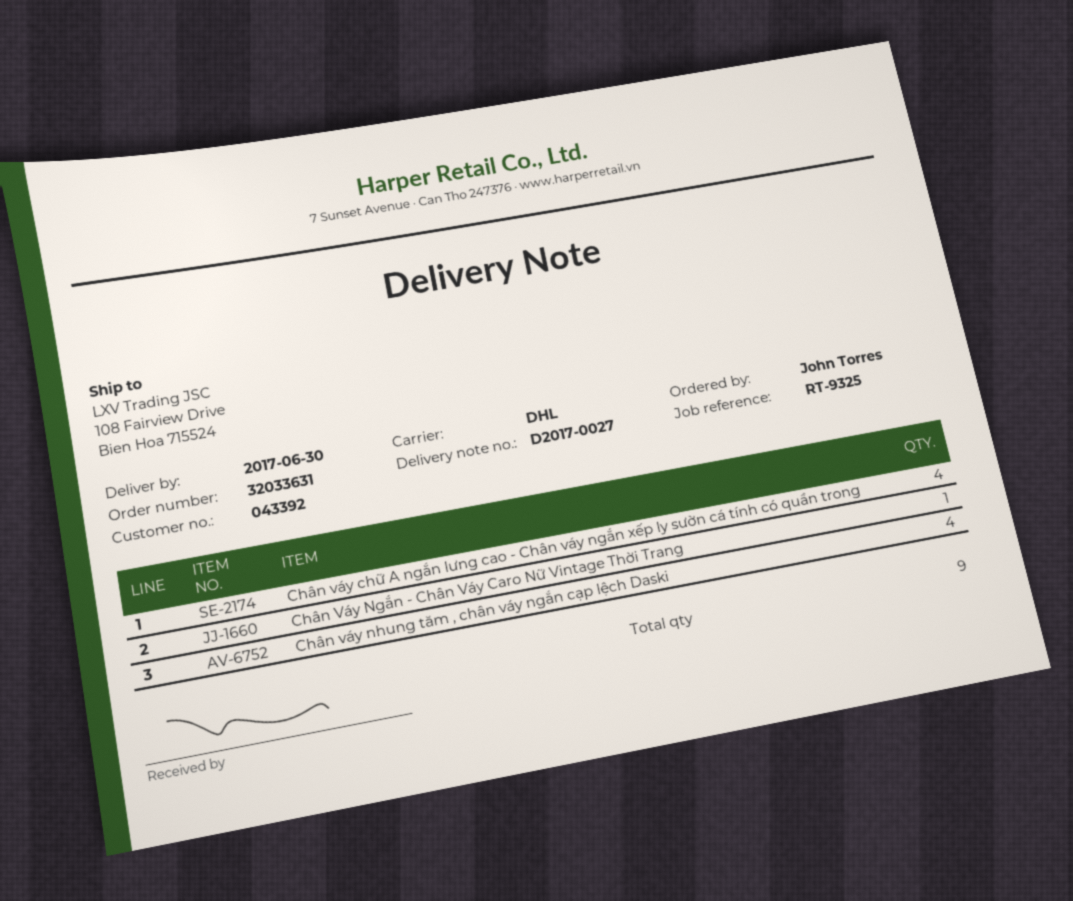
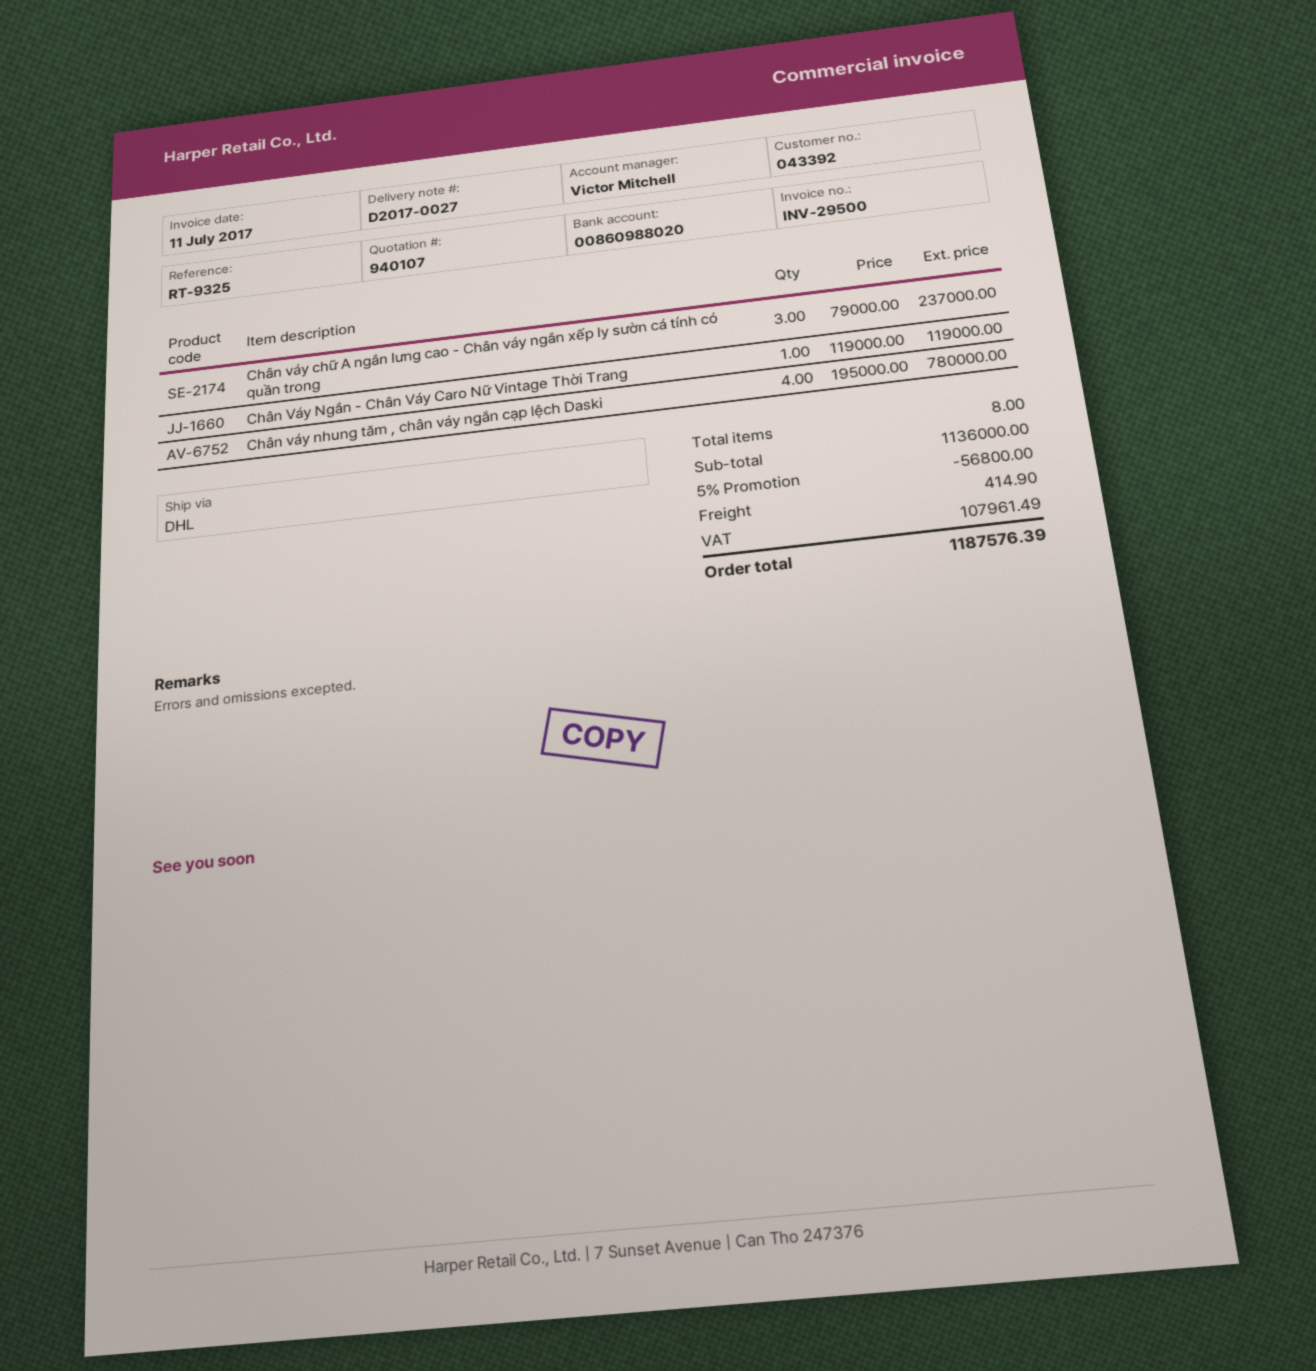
Chân váy chữ A ngắn lưng cao - Chân váy ngắn xếp ly sườn cá tính có quần trong: 4 -> 3
total quantity: 9 -> 8

